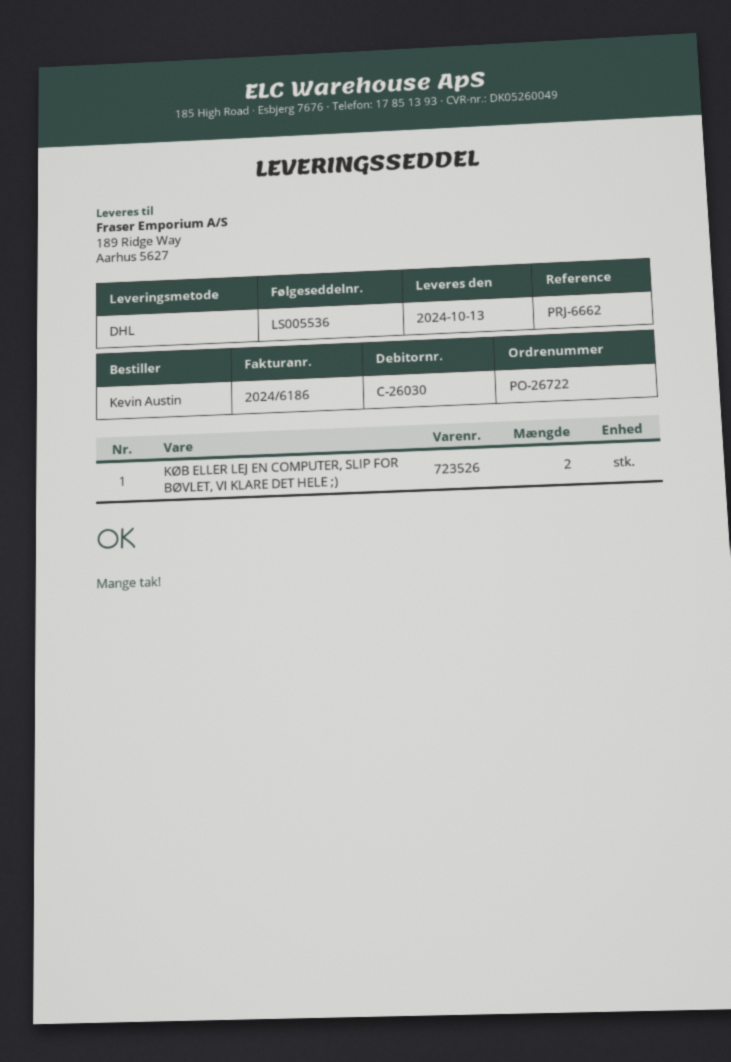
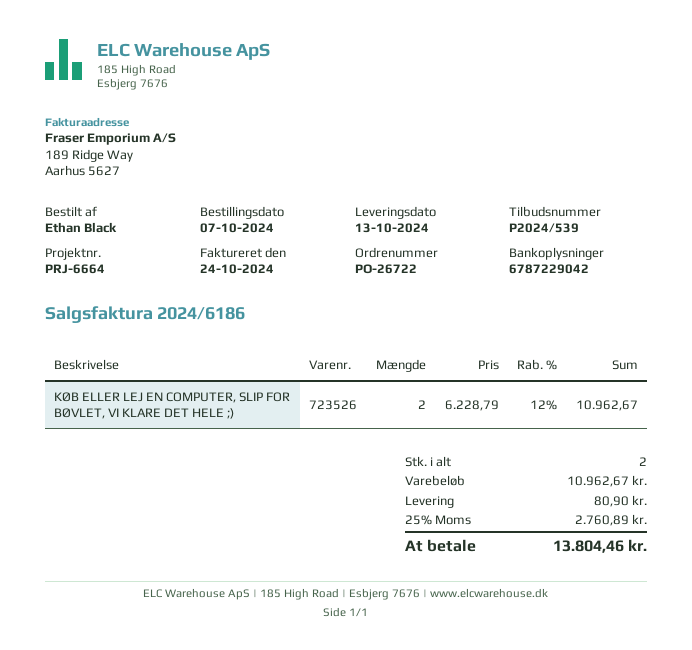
reference: PRJ-6662 -> PRJ-6664
ordered by: Kevin Austin -> Ethan Black

